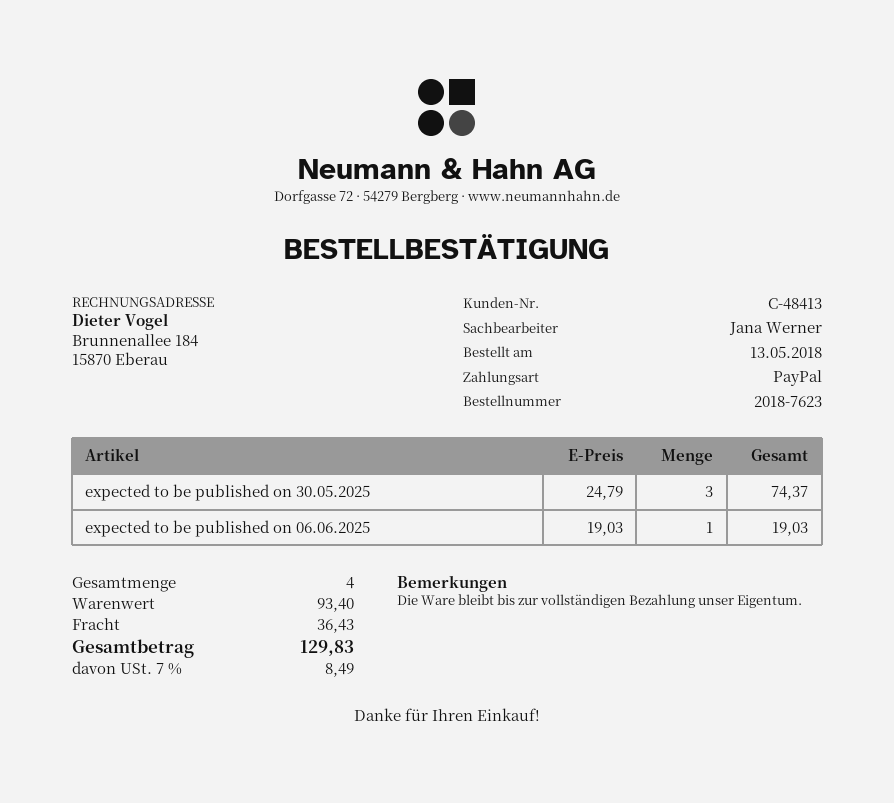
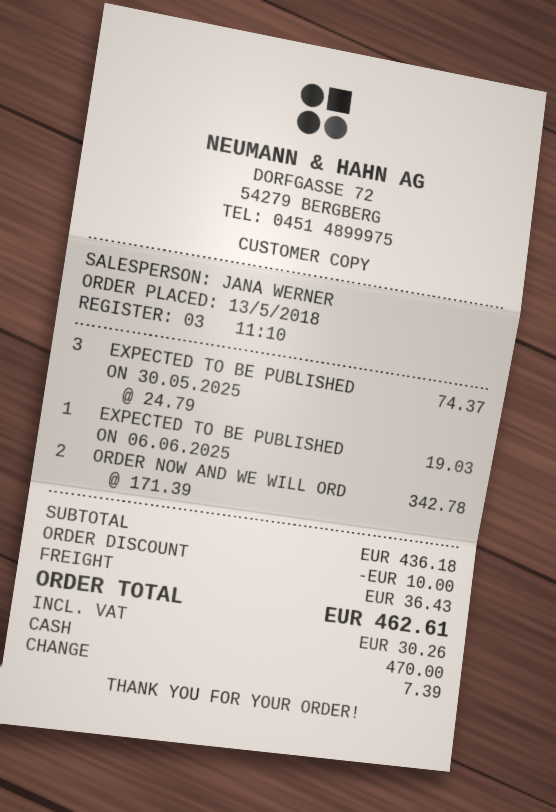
payment method: PayPal -> cash
ORDER NOW AND WE WILL ORD: none -> 2 x 171.39 = 342.78
subtotal: 93.40 -> 436.18
discount: none -> 10.00
tax: 8.49 -> 30.26
total: 129.83 -> 462.61

